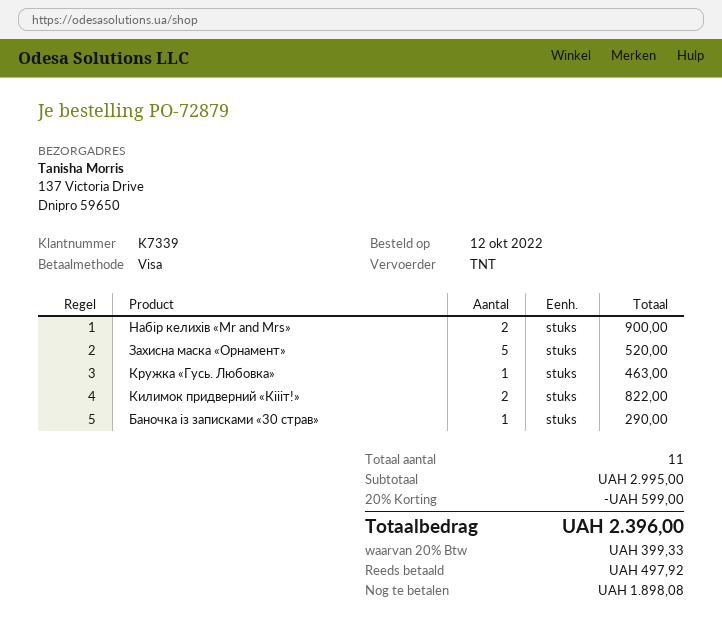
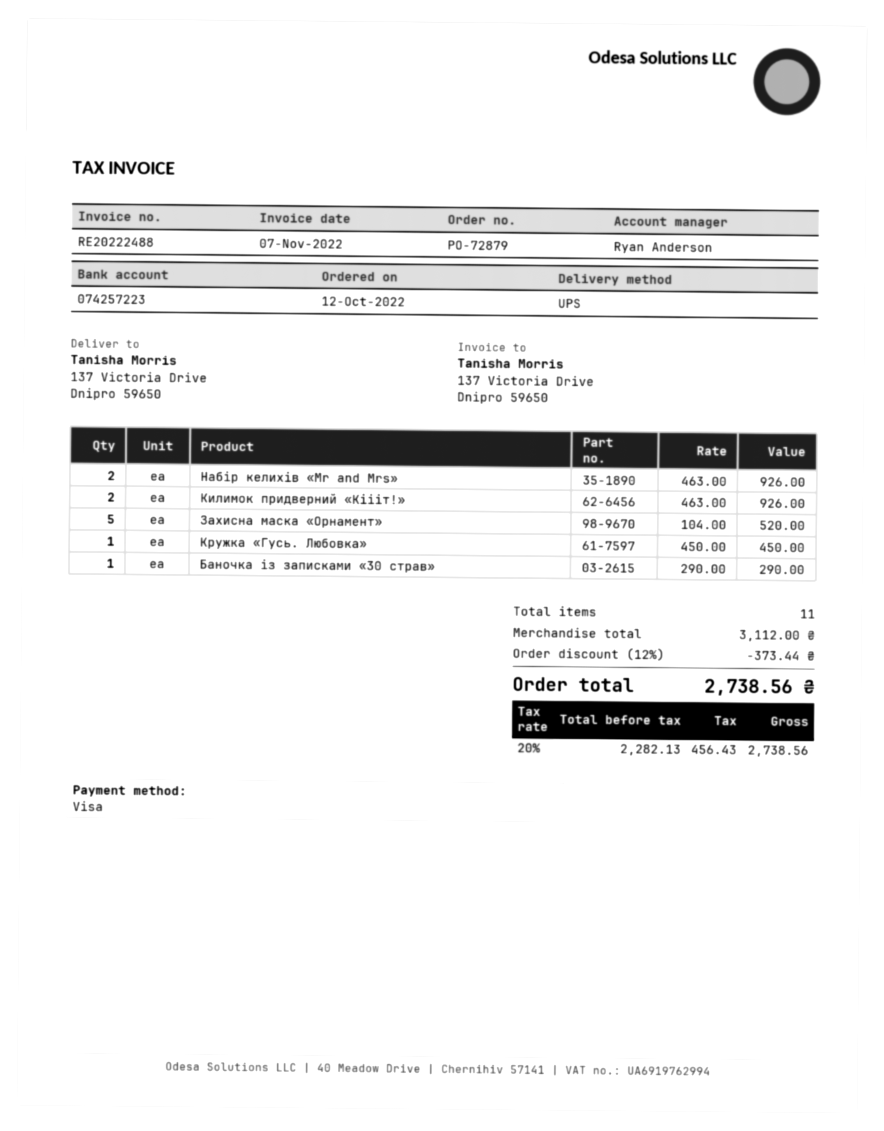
shipping method: TNT -> UPS
Набір келихів «Mr and Mrs»: 2 for 900.00 -> 2 for 926.00
Кружка «Гусь. Любовка»: 1 for 463.00 -> 1 for 450.00
Килимок придверний «Кіііт!»: 2 for 822.00 -> 2 for 926.00
subtotal: 2995.00 -> 3112.00
discount: 20% = 599.00 -> 12% = 373.44
tax: 20% = 399.33 -> 20% = 456.43
total: 2396.00 -> 2738.56

